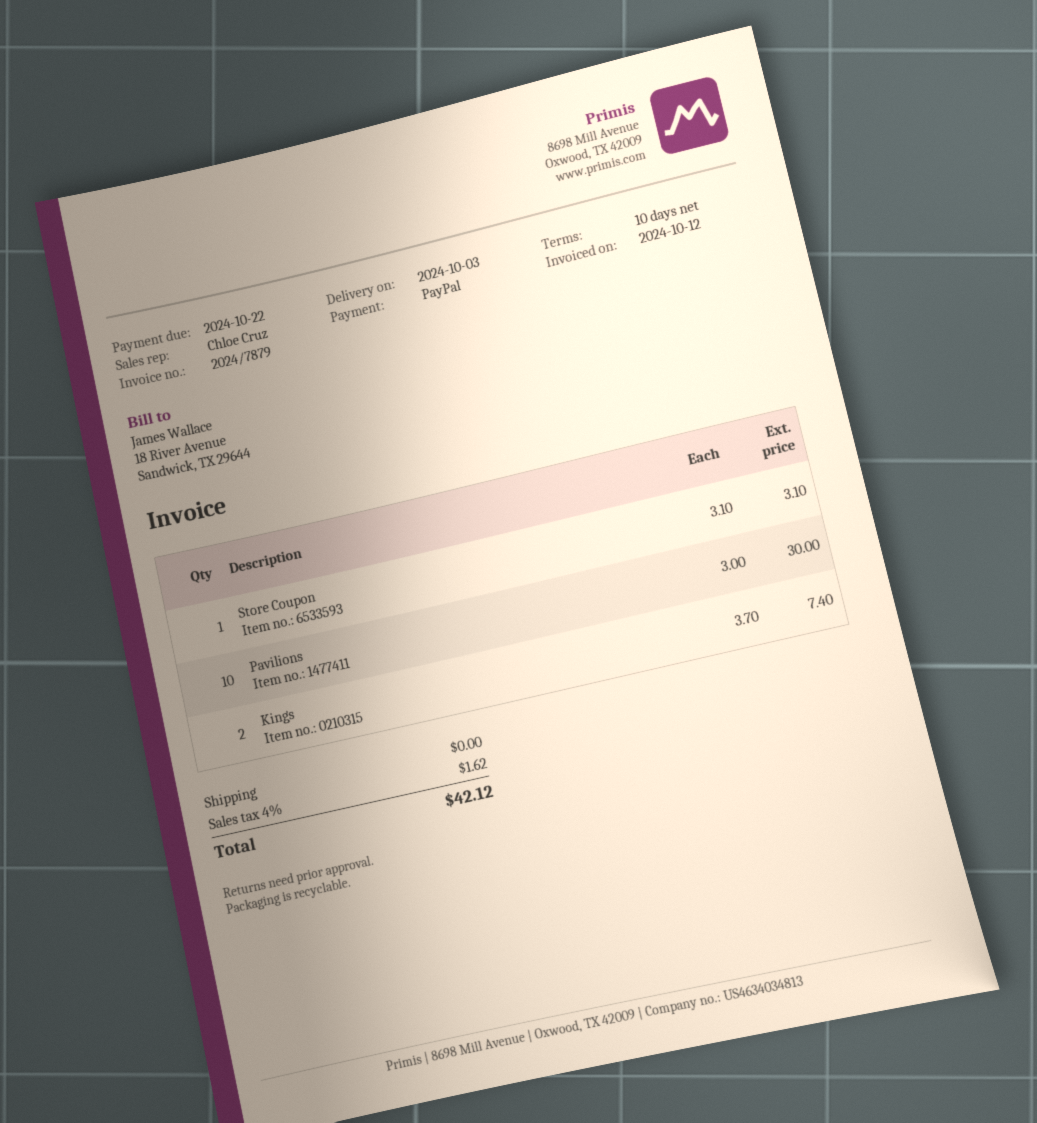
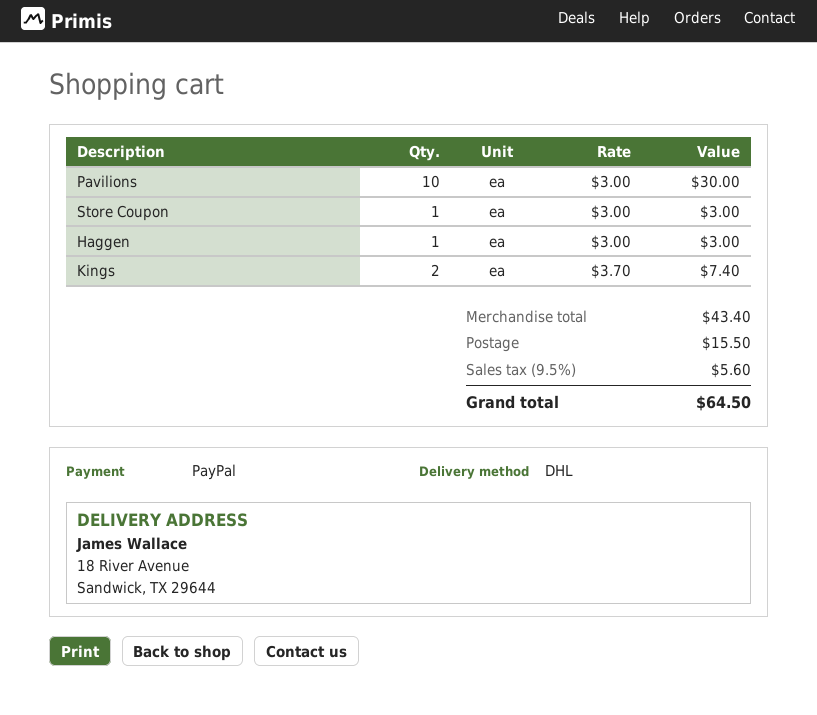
Store Coupon: 1 x 3.10 = 3.10 -> 1 x 3.00 = 3.00
Haggen: none -> 1 x 3.00 = 3.00
shipping: 0.00 -> 15.50
tax: 4% = 1.62 -> 9.5% = 5.60
total: 42.12 -> 64.50

